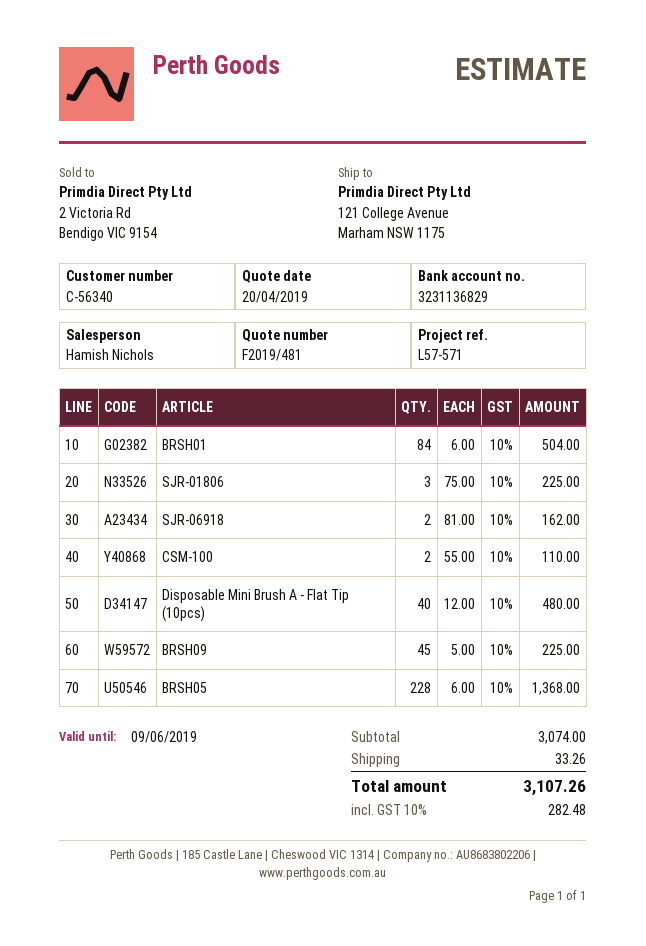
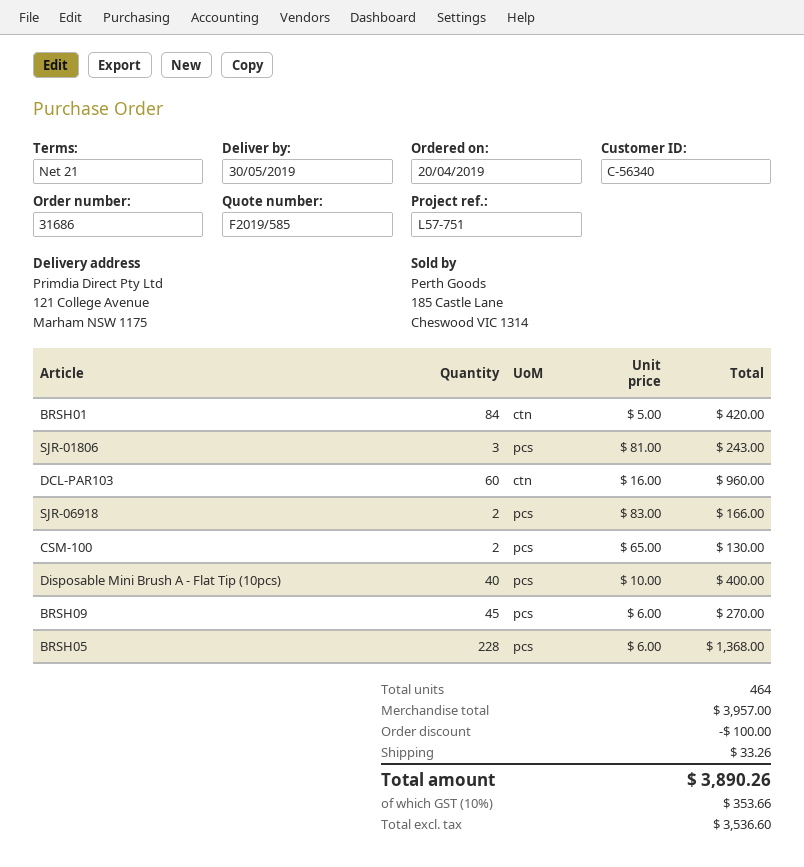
quote number: F2019/481 -> F2019/585
reference: L57-571 -> L57-751
BRSH01: 84 x 6.00 = 504.00 -> 84 x 5.00 = 420.00
SJR-01806: 3 x 75.00 = 225.00 -> 3 x 81.00 = 243.00
SJR-06918: 2 x 81.00 = 162.00 -> 2 x 83.00 = 166.00
CSM-100: 2 x 55.00 = 110.00 -> 2 x 65.00 = 130.00
Disposable Mini Brush A - Flat Tip (10pcs): 40 x 12.00 = 480.00 -> 40 x 10.00 = 400.00
BRSH09: 45 x 5.00 = 225.00 -> 45 x 6.00 = 270.00
DCL-PAR103: none -> 60 x 16.00 = 960.00
subtotal: 3074.00 -> 3957.00
discount: none -> 100.00
tax: 10% = 282.48 -> 10% = 353.66
total: 3107.26 -> 3890.26

